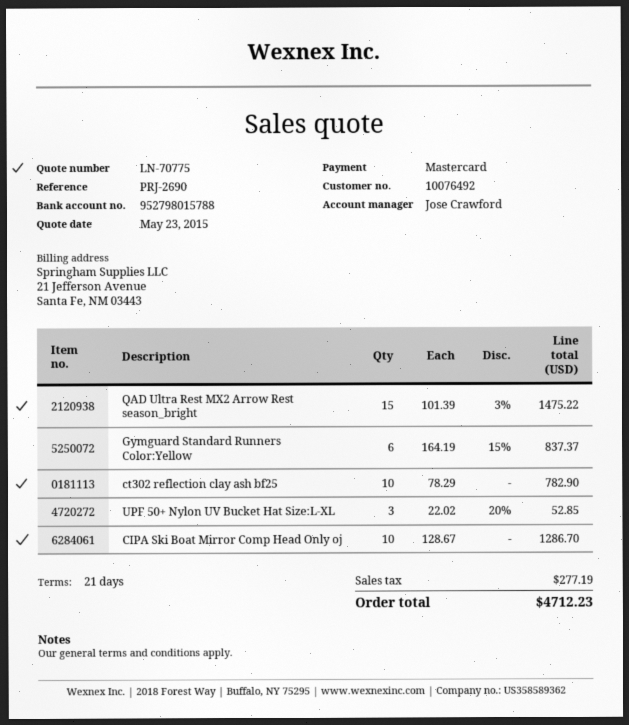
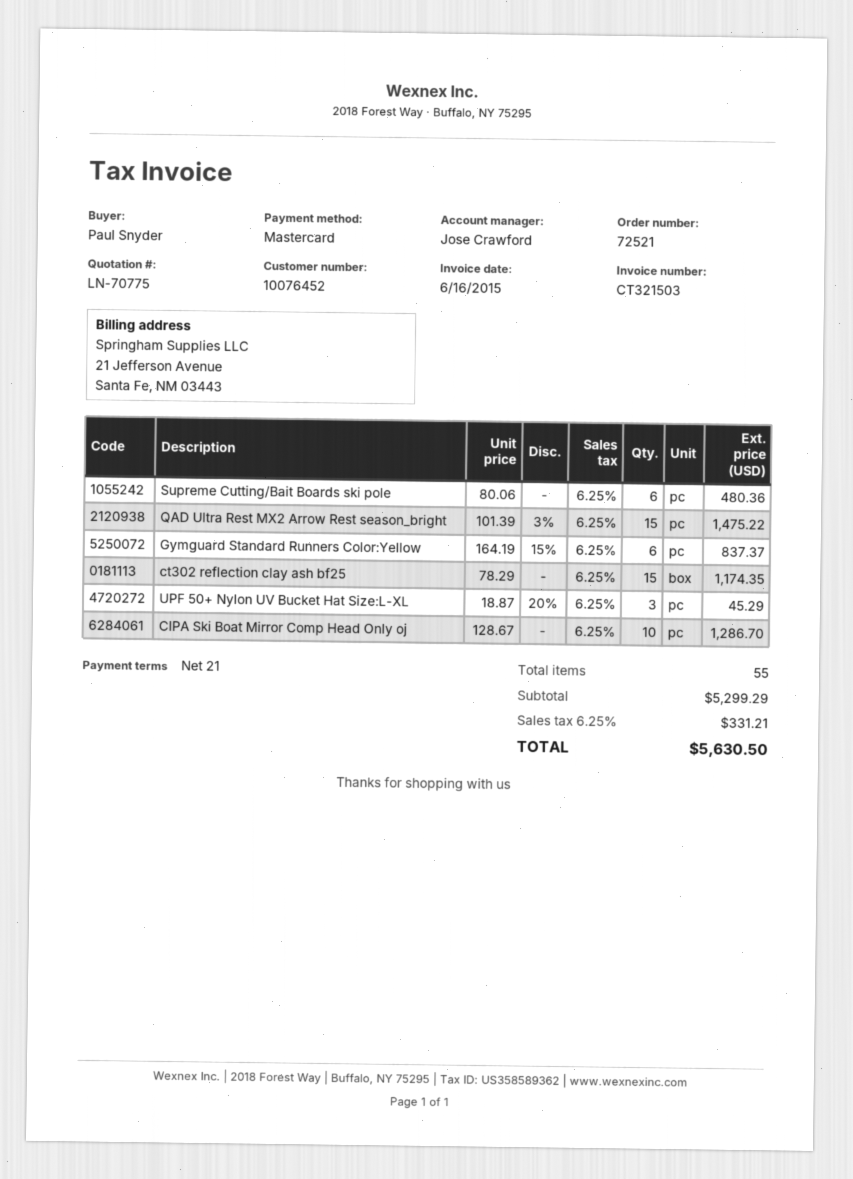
customer number: 10076492 -> 10076452
ct302 reflection clay ash bf25: 10 x 78.29 = 782.90 -> 15 x 78.29 = 1174.35
UPF 50+ Nylon UV Bucket Hat Size:L-XL: 3 x 22.02 - 20% = 52.85 -> 3 x 18.87 - 20% = 45.29
Supreme Cutting/Bait Boards ski pole: none -> 6 x 80.06 = 480.36
tax: 277.19 -> 331.21
total: 4712.23 -> 5630.50

